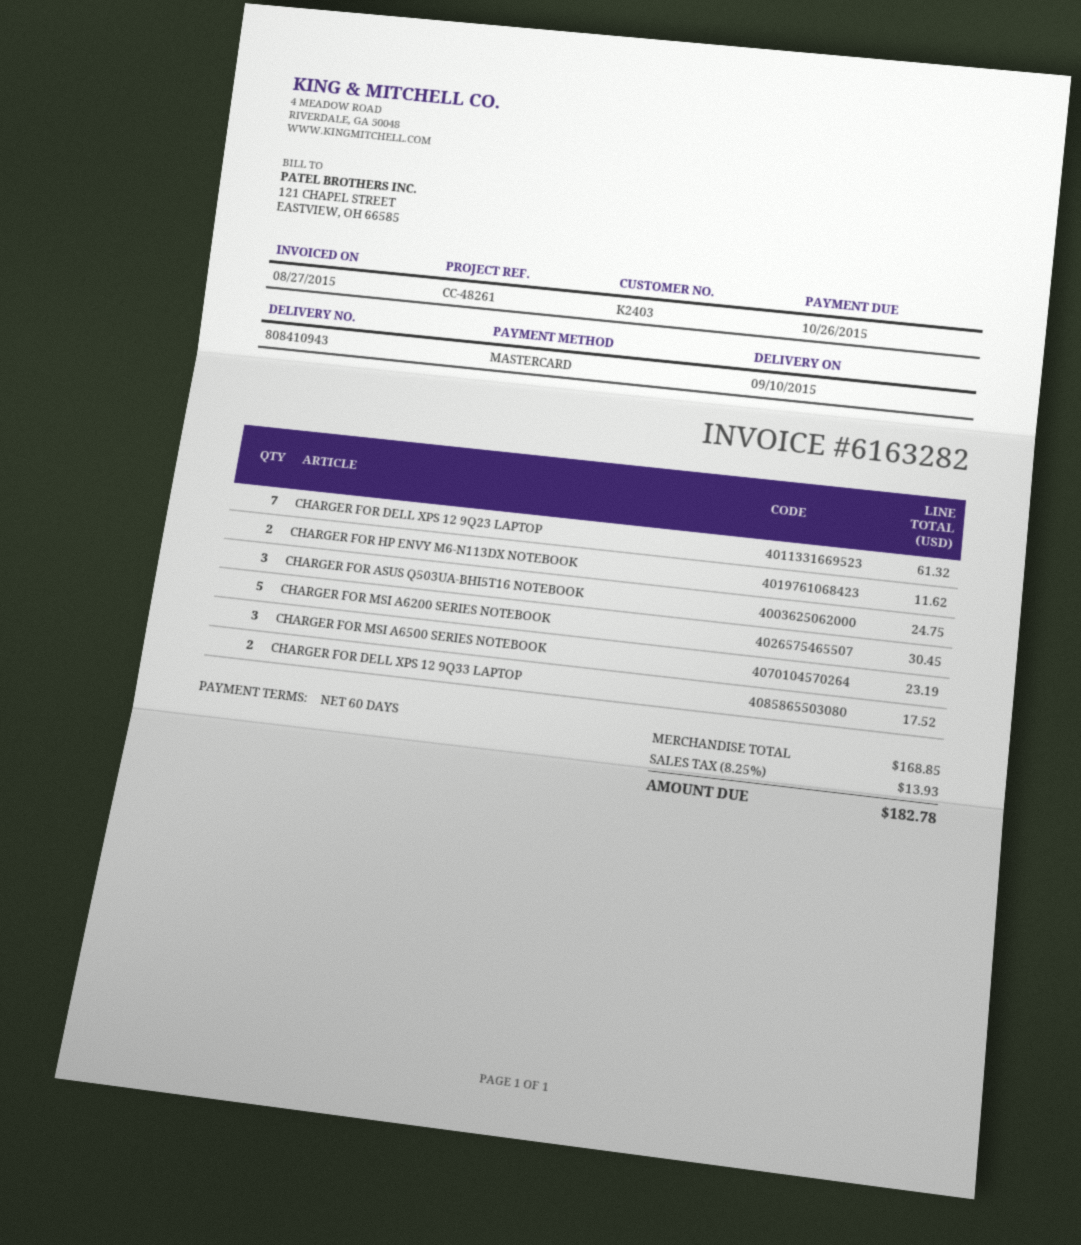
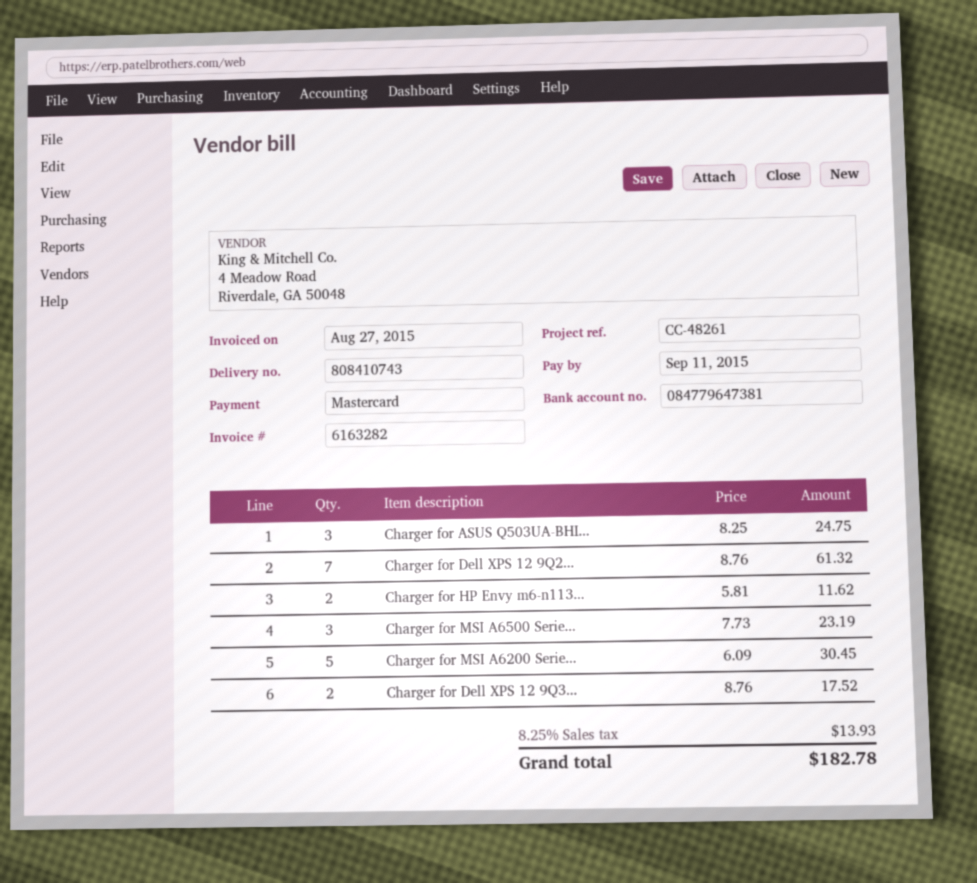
delivery note number: 808410943 -> 808410743
due date: 2015-10-26 -> 2015-09-11

